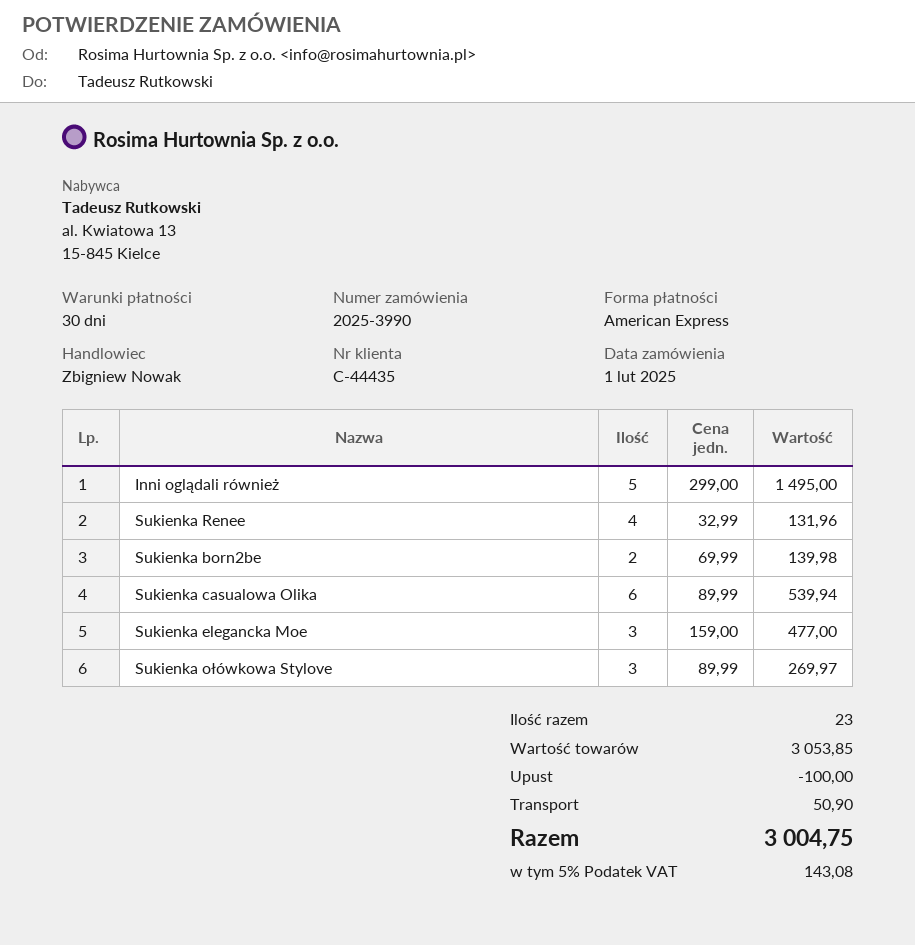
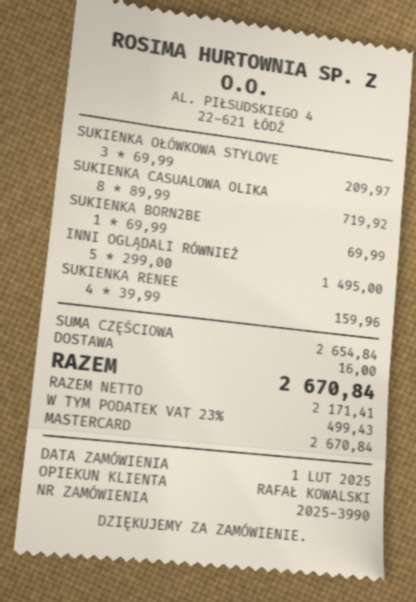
sales rep: Zbigniew Nowak -> RAFAŁ KOWALSKI
payment method: American Express -> Mastercard
Sukienka Renee: 4 x 32.99 = 131.96 -> 4 x 39.99 = 159.96
Sukienka born2be: 2 x 69.99 = 139.98 -> 1 x 69.99 = 69.99
Sukienka casualowa Olika: 6 x 89.99 = 539.94 -> 8 x 89.99 = 719.92
Sukienka elegancka Moe: 3 x 159.00 = 477.00 -> none
Sukienka ołówkowa Stylove: 3 x 89.99 = 269.97 -> 3 x 69.99 = 209.97
subtotal: 3053.85 -> 2654.84
discount: 100.00 -> none
shipping: 50.90 -> 16.00
tax: 5% = 143.08 -> 23% = 499.43
total: 3004.75 -> 2670.84

